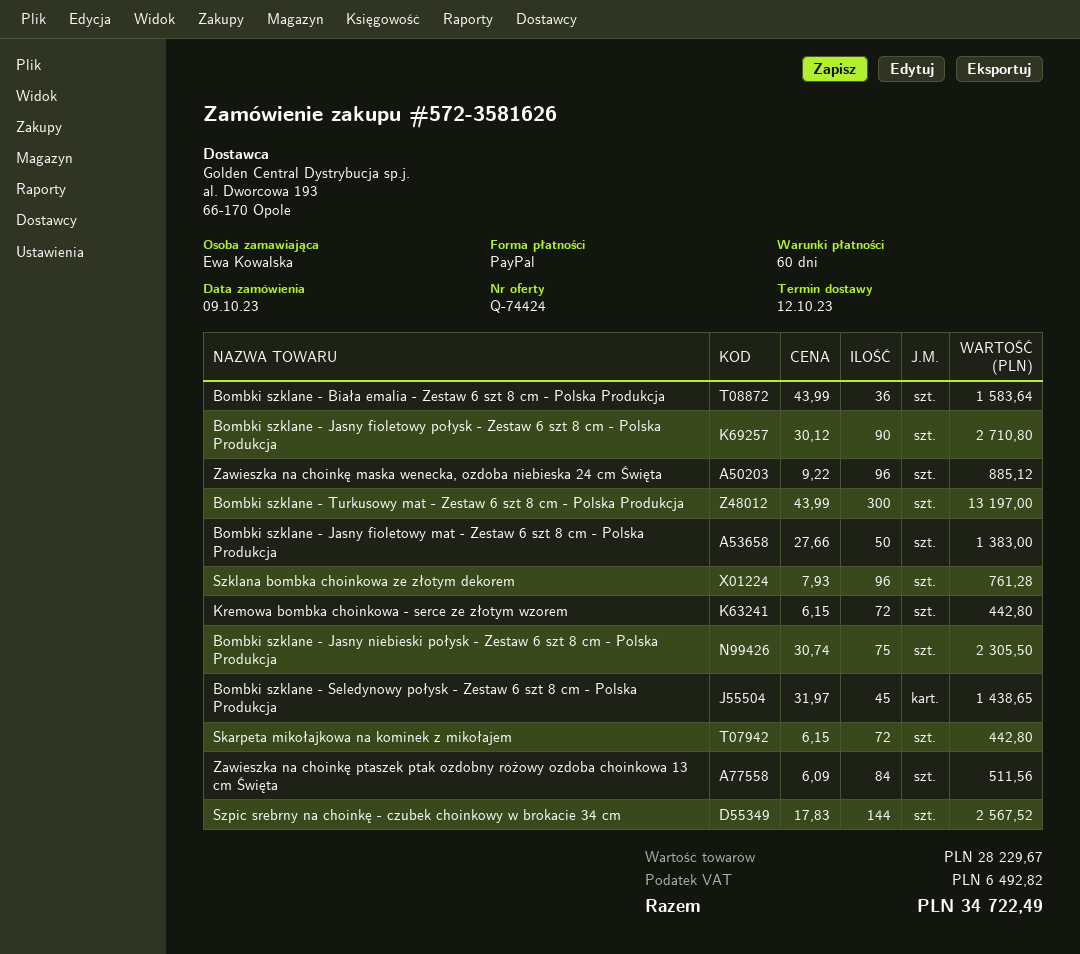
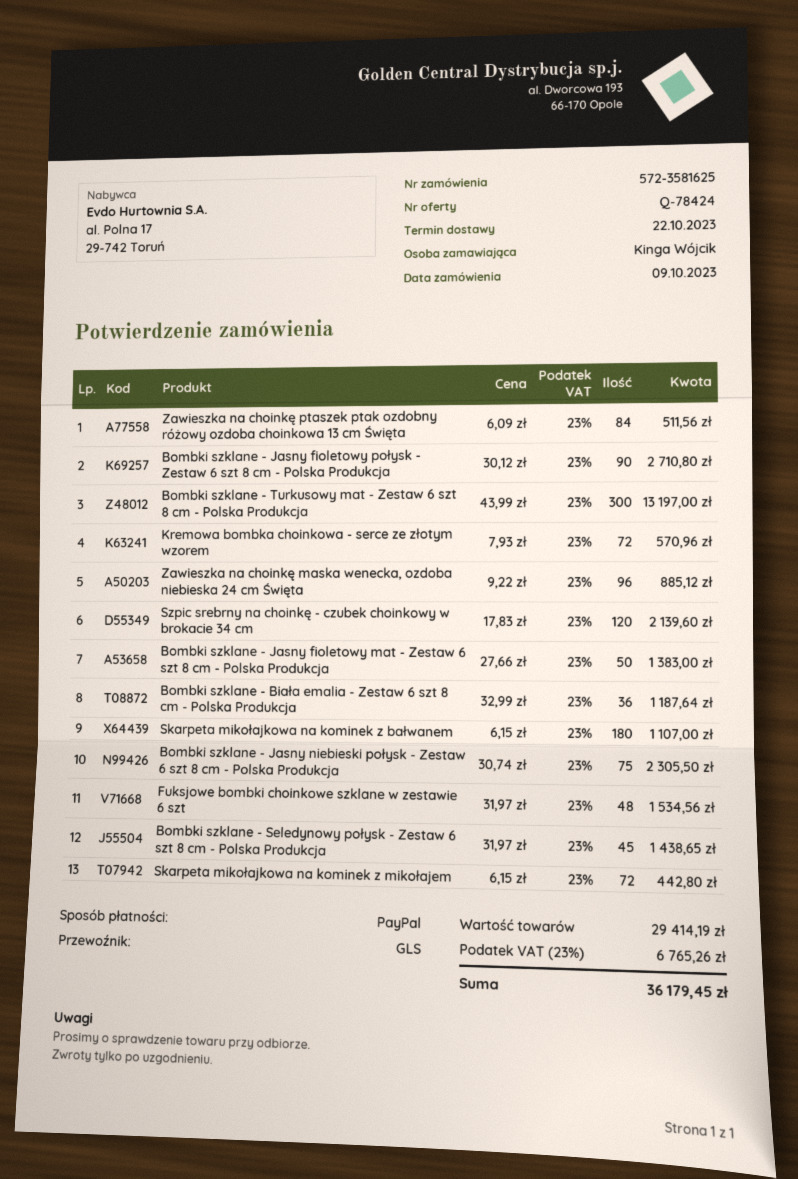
quote number: Q-74424 -> Q-78424
order number: 572-3581626 -> 572-3581625
delivery date: 2023-10-12 -> 2023-10-22
ordered by: Ewa Kowalska -> Kinga Wójcik
Bombki szklane - Biała emalia - Zestaw 6 szt 8 cm - Polska Produkcja: 36 x 43.99 = 1583.64 -> 36 x 32.99 = 1187.64
Szklana bombka choinkowa ze złotym dekorem: 96 x 7.93 = 761.28 -> none
Kremowa bombka choinkowa - serce ze złotym wzorem: 72 x 6.15 = 442.80 -> 72 x 7.93 = 570.96
Szpic srebrny na choinkę - czubek choinkowy w brokacie 34 cm: 144 x 17.83 = 2567.52 -> 120 x 17.83 = 2139.60
Skarpeta mikołajkowa na kominek z bałwanem: none -> 180 x 6.15 = 1107.00
Fuksjowe bombki choinkowe szklane w zestawie 6 szt: none -> 48 x 31.97 = 1534.56
subtotal: 28229.67 -> 29414.19
tax: 6492.82 -> 6765.26
total: 34722.49 -> 36179.45

